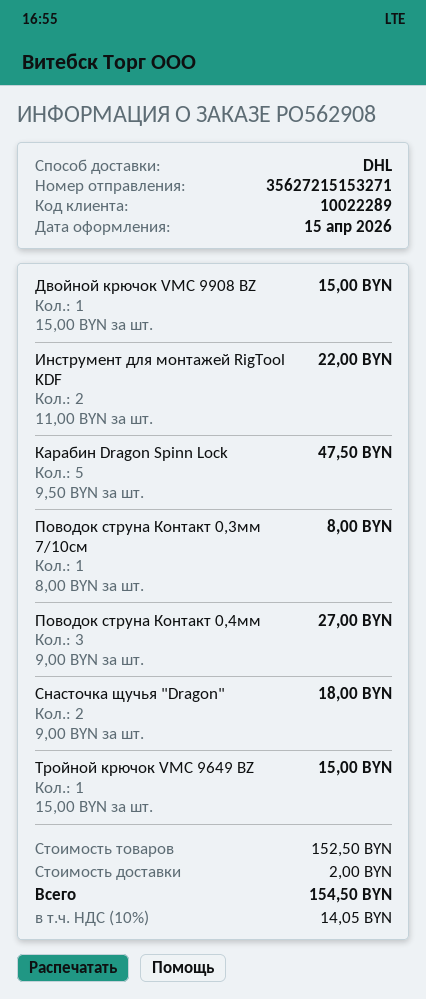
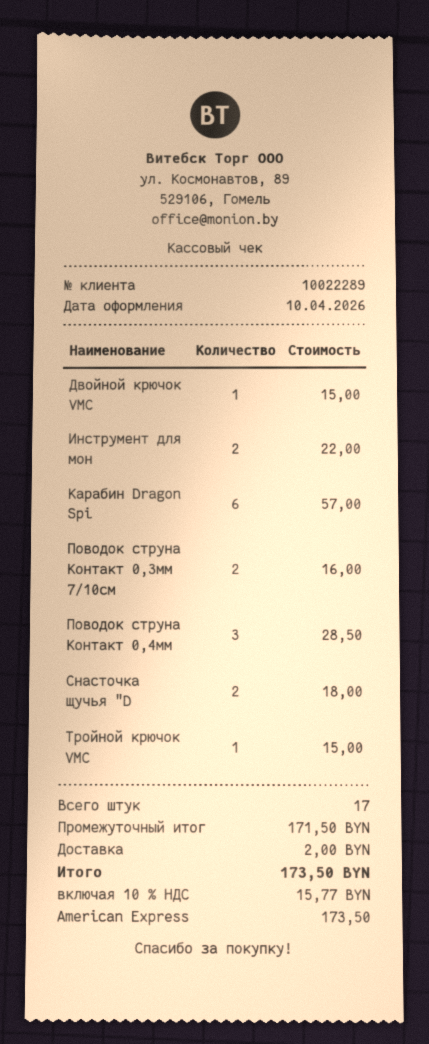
order date: 2026-04-15 -> 2026-04-10
Карабин Dragon Spinn Lock: 5 for 47.50 -> 6 for 57.00
Поводок струна Контакт 0,3мм 7/10см: 1 for 8.00 -> 2 for 16.00
Поводок струна Контакт 0,4мм: 3 for 27.00 -> 3 for 28.50
subtotal: 152.50 -> 171.50
tax: 10% = 14.05 -> 10% = 15.77
total: 154.50 -> 173.50

